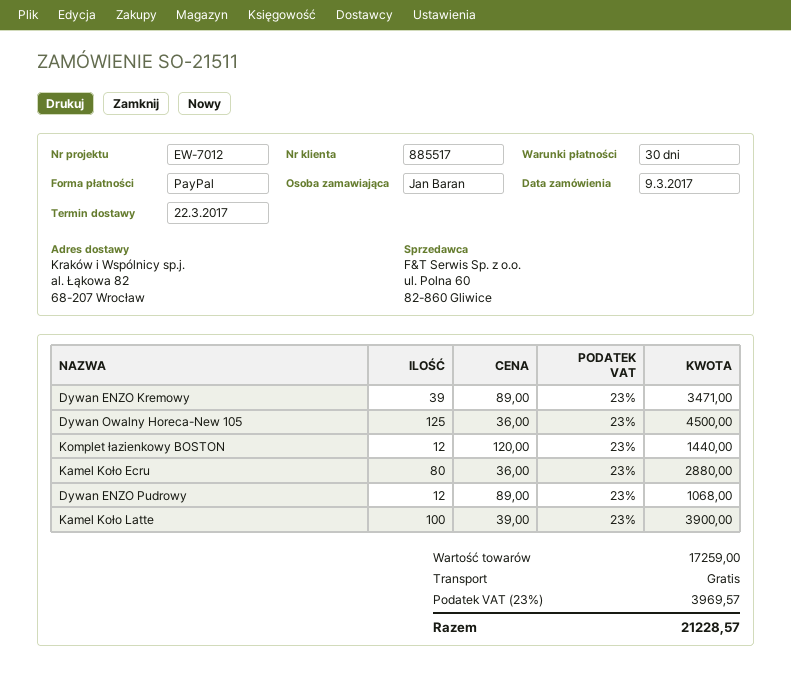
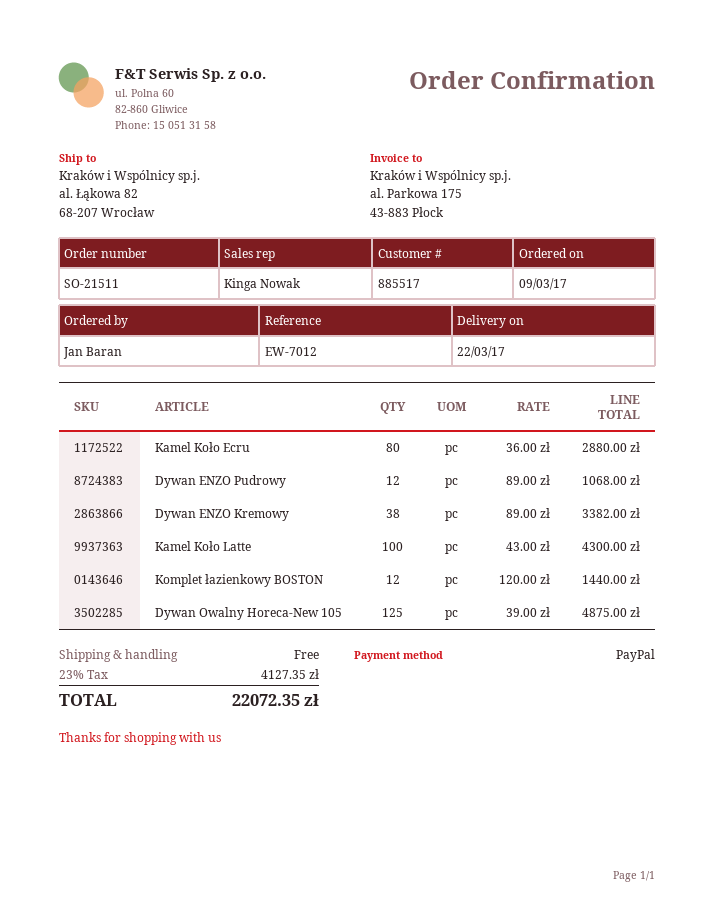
Dywan ENZO Kremowy: 39 x 89.00 = 3471.00 -> 38 x 89.00 = 3382.00
Dywan Owalny Horeca-New 105: 125 x 36.00 = 4500.00 -> 125 x 39.00 = 4875.00
Kamel Koło Latte: 100 x 39.00 = 3900.00 -> 100 x 43.00 = 4300.00
tax: 23% = 3969.57 -> 23% = 4127.35
total: 21228.57 -> 22072.35

